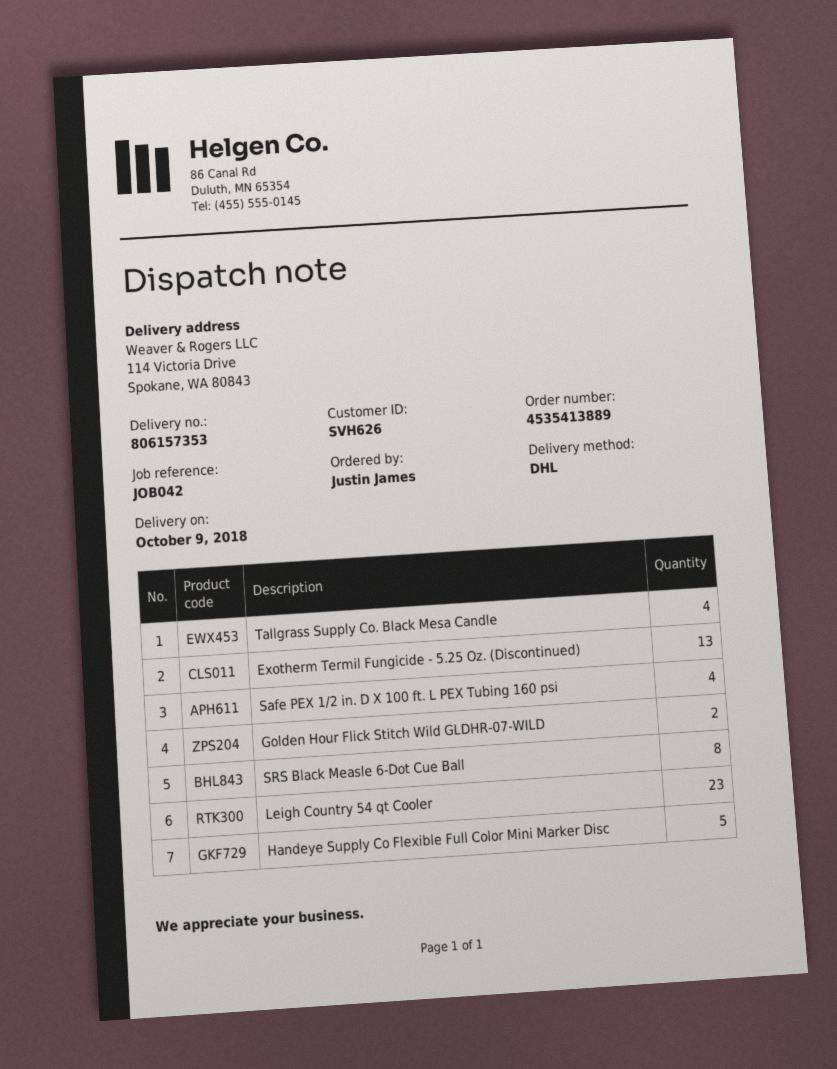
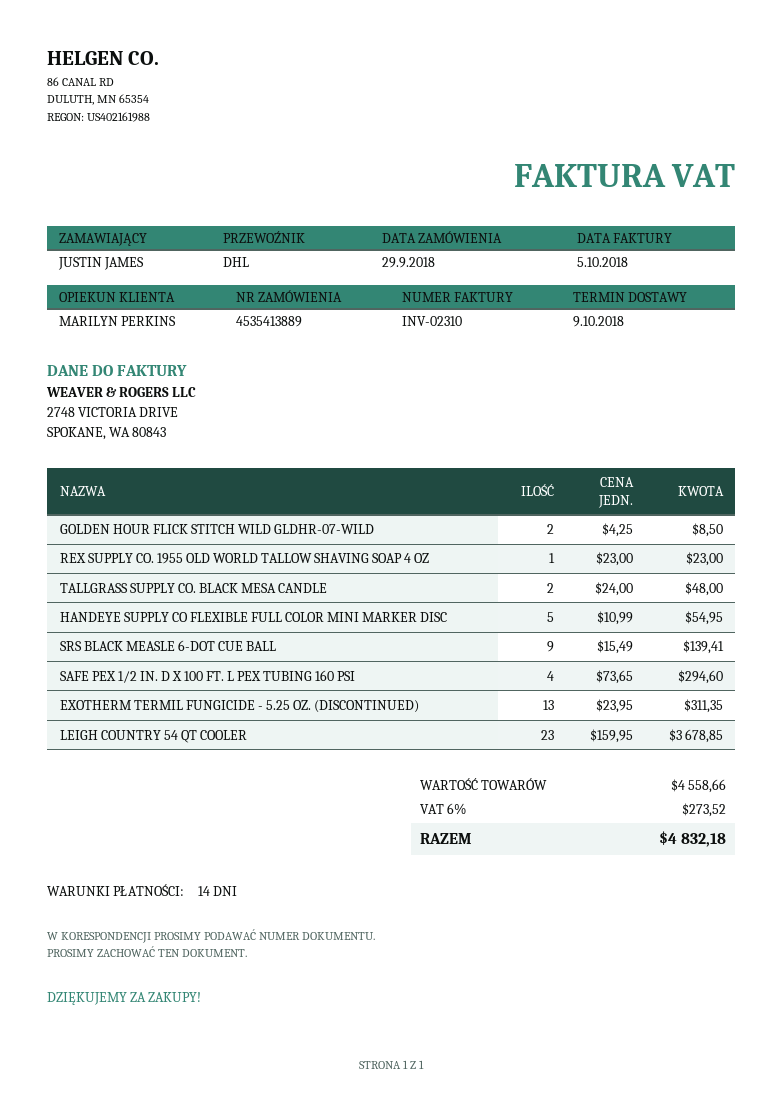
Tallgrass Supply Co. Black Mesa Candle: 4 -> 2
SRS Black Measle 6-Dot Cue Ball: 8 -> 9
REX SUPPLY CO. 1955 OLD WORLD TALLOW SHAVING SOAP 4 OZ: none -> 1

